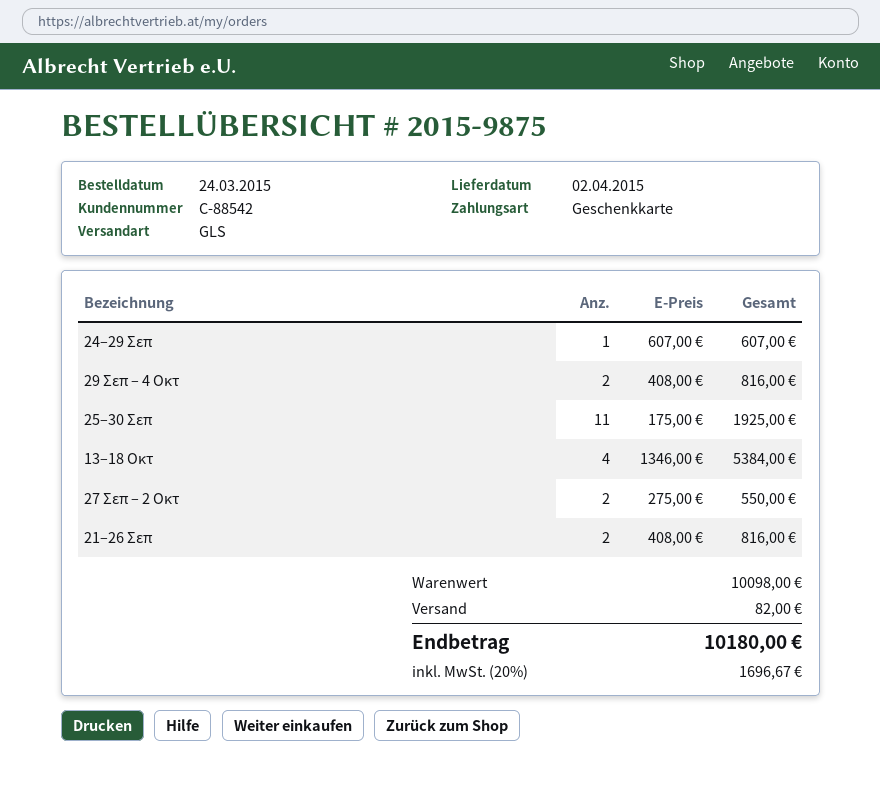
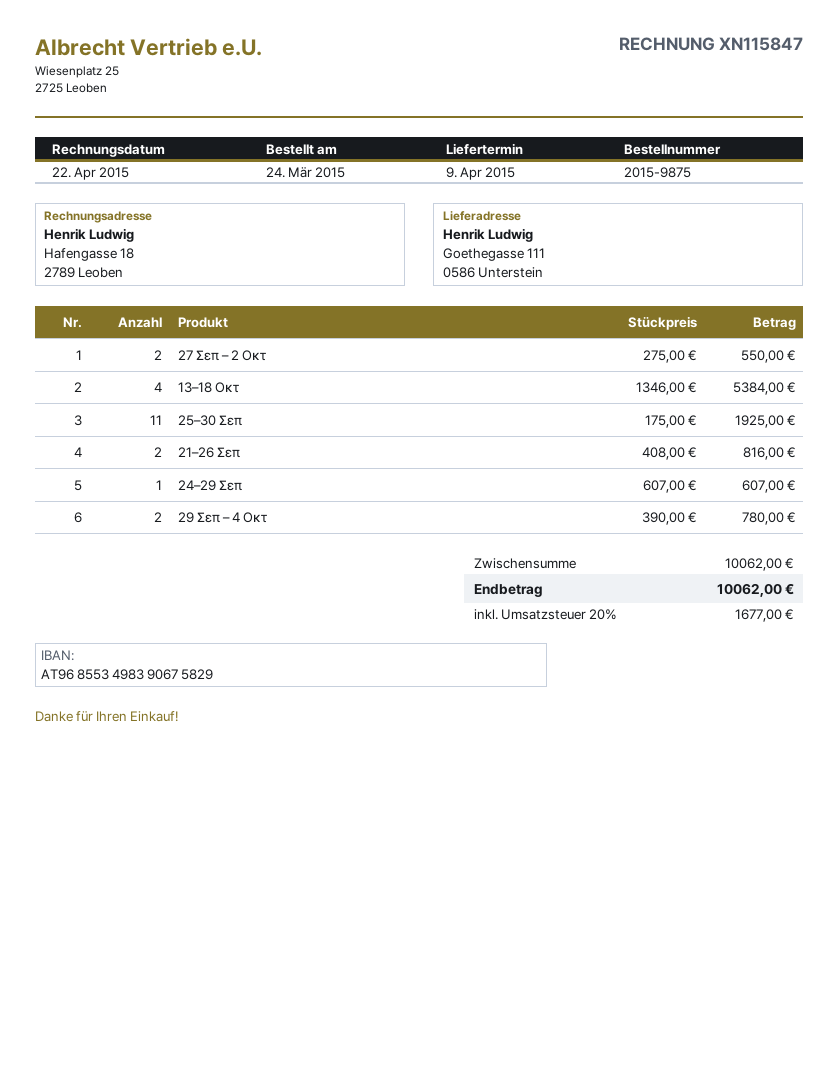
delivery date: 2015-04-02 -> 2015-04-09
29 Σεπ – 4 Οκτ: 2 x 408.00 = 816.00 -> 2 x 390.00 = 780.00
subtotal: 10098.00 -> 10062.00
shipping: 82.00 -> none
tax: 20% = 1696.67 -> 20% = 1677.00
total: 10180.00 -> 10062.00

